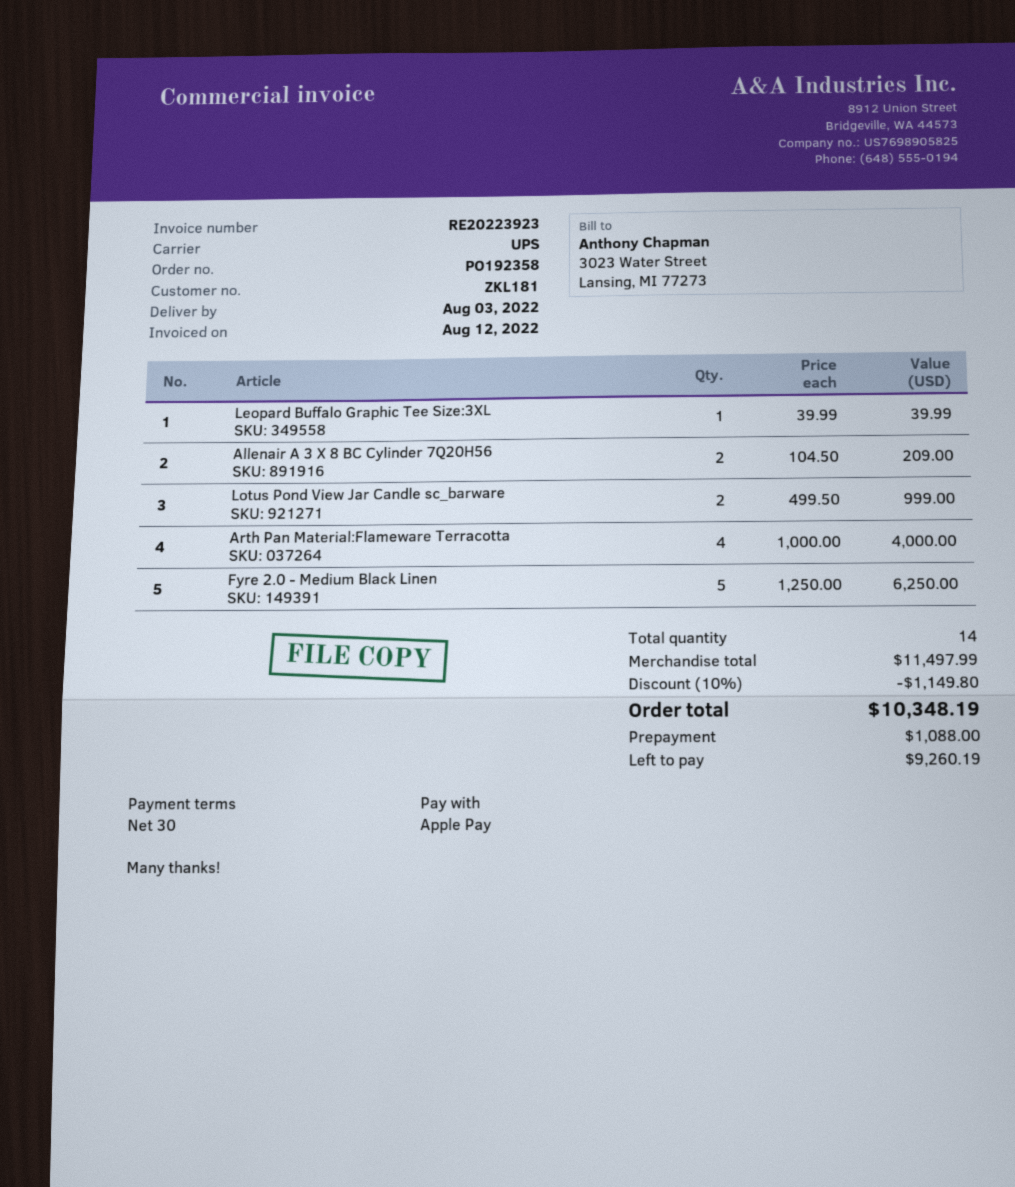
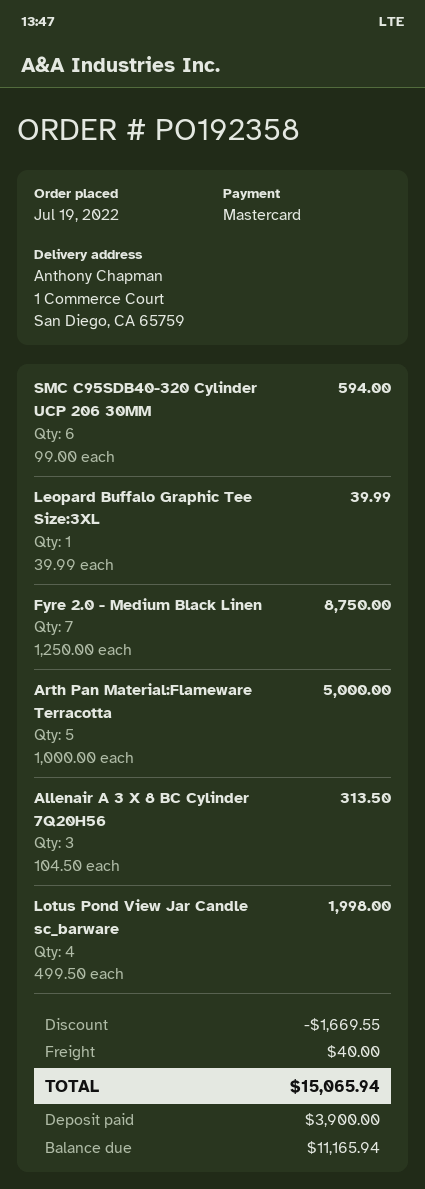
payment method: Apple Pay -> Mastercard
Allenair A 3 X 8 BC Cylinder 7Q20H56: 2 x 104.50 = 209.00 -> 3 x 104.50 = 313.50
Lotus Pond View Jar Candle sc_barware: 2 x 499.50 = 999.00 -> 4 x 499.50 = 1998.00
Arth Pan Material:Flameware Terracotta: 4 x 1000.00 = 4000.00 -> 5 x 1000.00 = 5000.00
Fyre 2.0 - Medium Black Linen: 5 x 1250.00 = 6250.00 -> 7 x 1250.00 = 8750.00
SMC C95SDB40-320 Cylinder UCP 206 30MM: none -> 6 x 99.00 = 594.00
discount: 1149.80 -> 1669.55
shipping: none -> 40.00
total: 10348.19 -> 15065.94
deposit: 1088.00 -> 3900.00
balance: 9260.19 -> 11165.94

